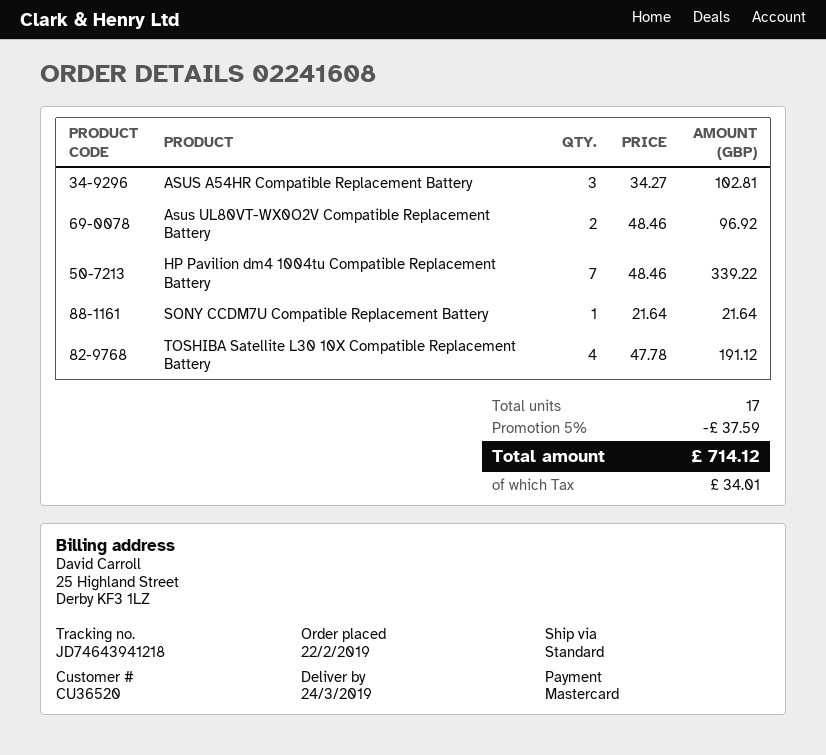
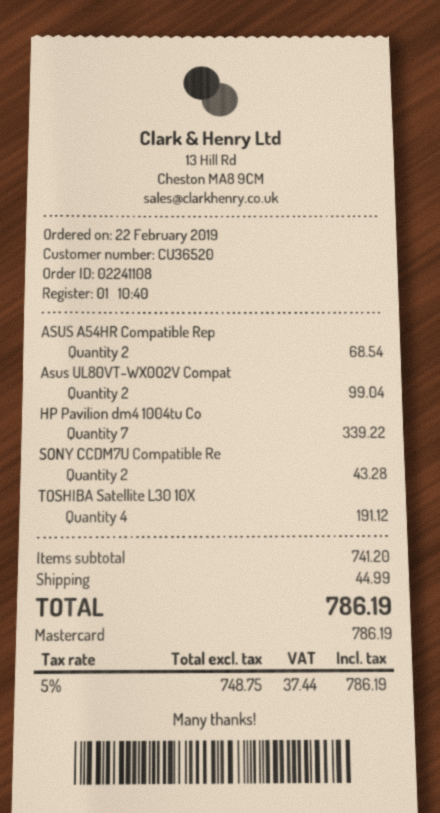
order number: 02241608 -> 02241108
ASUS A54HR Compatible Replacement Battery: 3 for 102.81 -> 2 for 68.54
Asus UL80VT-WX0O2V Compatible Replacement Battery: 2 for 96.92 -> 2 for 99.04
SONY CCDM7U Compatible Replacement Battery: 1 for 21.64 -> 2 for 43.28
discount: 5% = 37.59 -> none
shipping: none -> 44.99
tax: 34.01 -> 37.44
total: 714.12 -> 786.19

